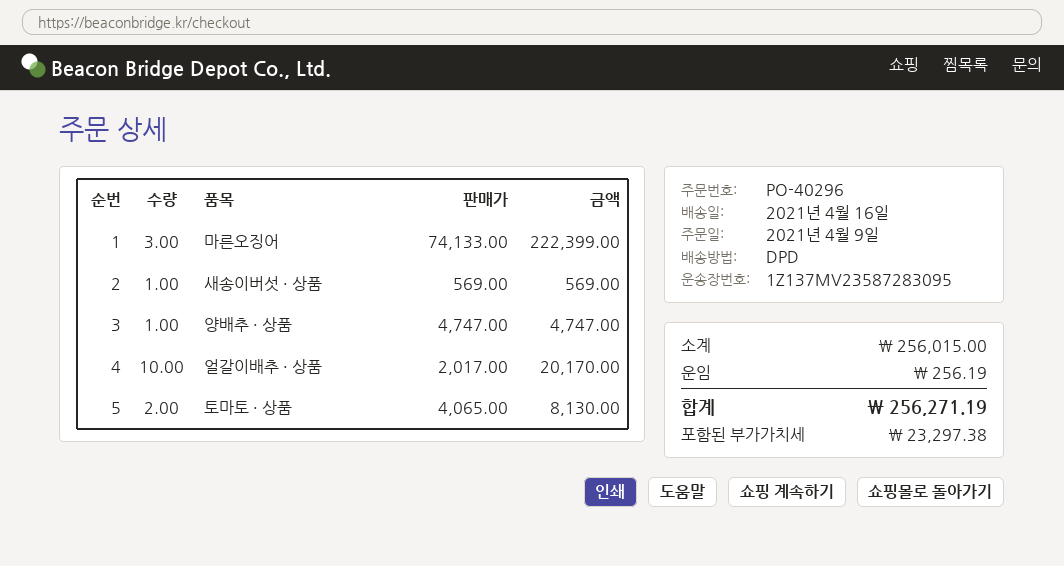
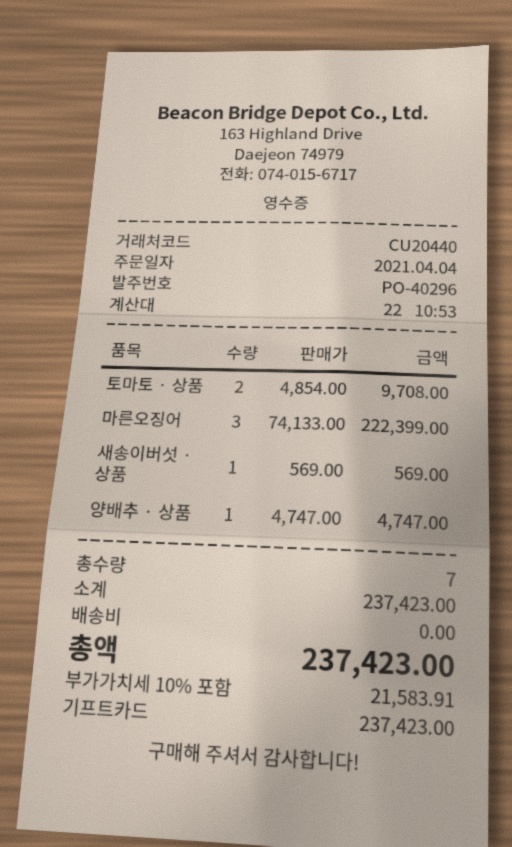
order date: 2021-04-09 -> 2021-04-04
얼갈이배추 · 상품: 10 x 2017.00 = 20170.00 -> none
토마토 · 상품: 2 x 4065.00 = 8130.00 -> 2 x 4854.00 = 9708.00
subtotal: 256015.00 -> 237423.00
shipping: 256.19 -> 0.00
tax: 23297.38 -> 21583.91
total: 256271.19 -> 237423.00

